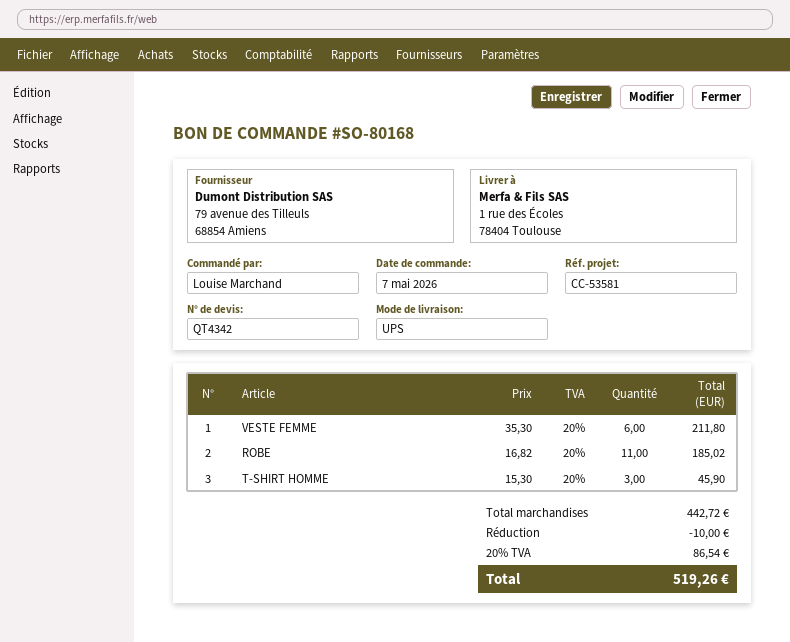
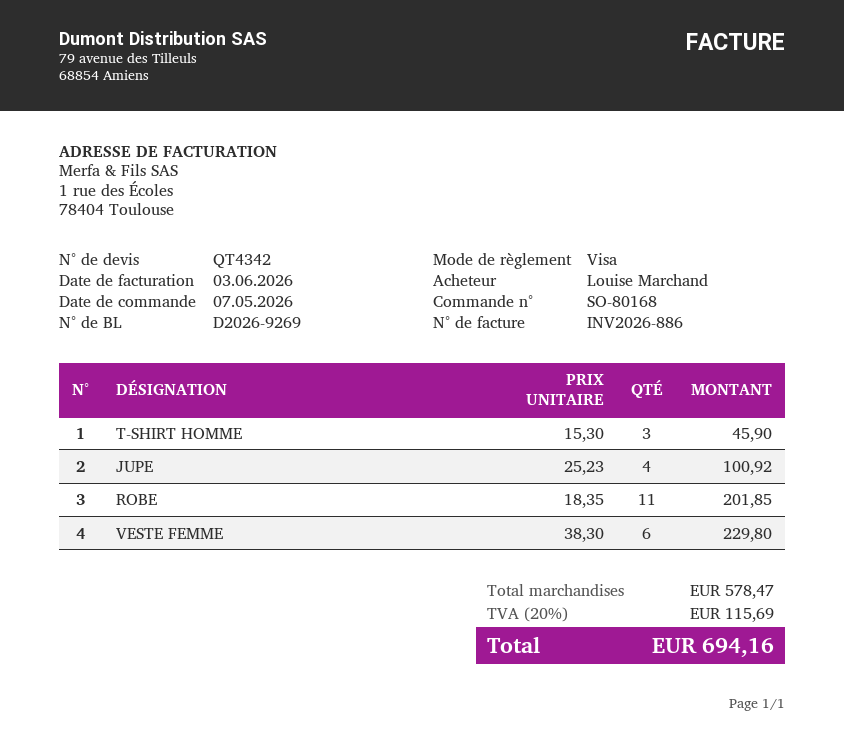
VESTE FEMME: 6 x 35.30 = 211.80 -> 6 x 38.30 = 229.80
ROBE: 11 x 16.82 = 185.02 -> 11 x 18.35 = 201.85
JUPE: none -> 4 x 25.23 = 100.92
subtotal: 442.72 -> 578.47
discount: 10.00 -> none
tax: 20% = 86.54 -> 20% = 115.69
total: 519.26 -> 694.16

